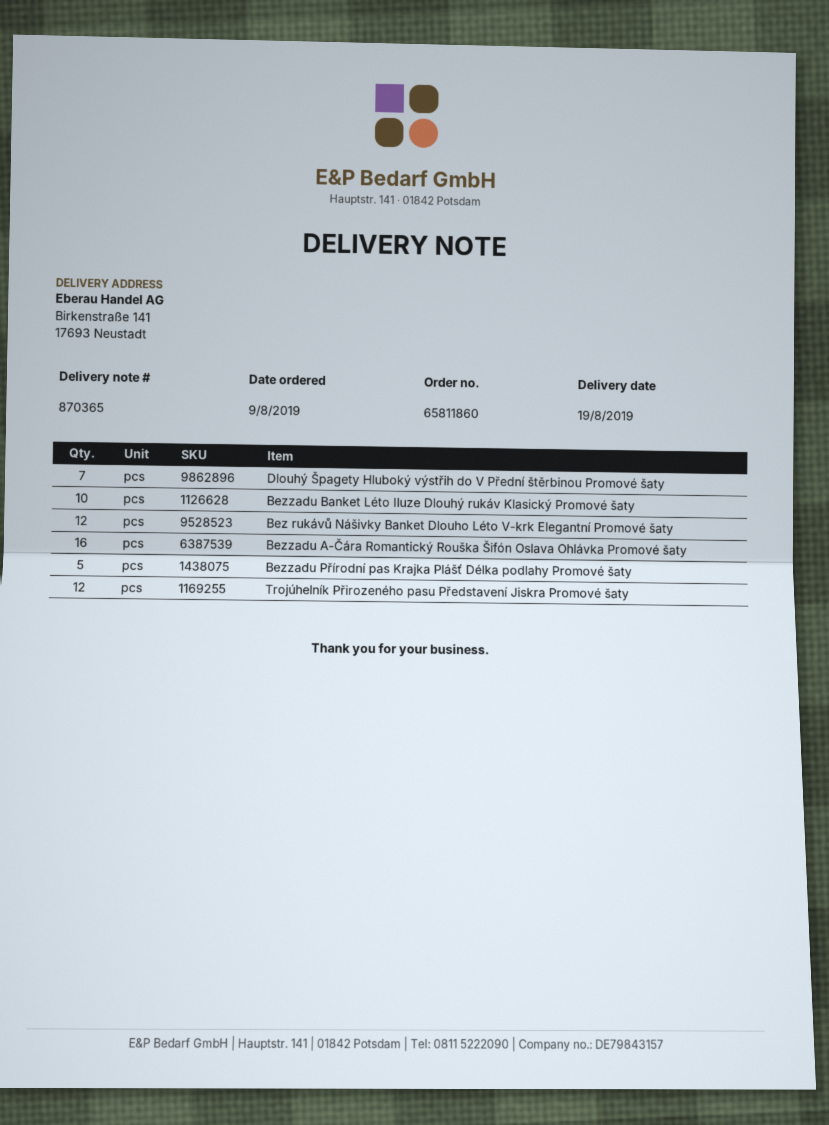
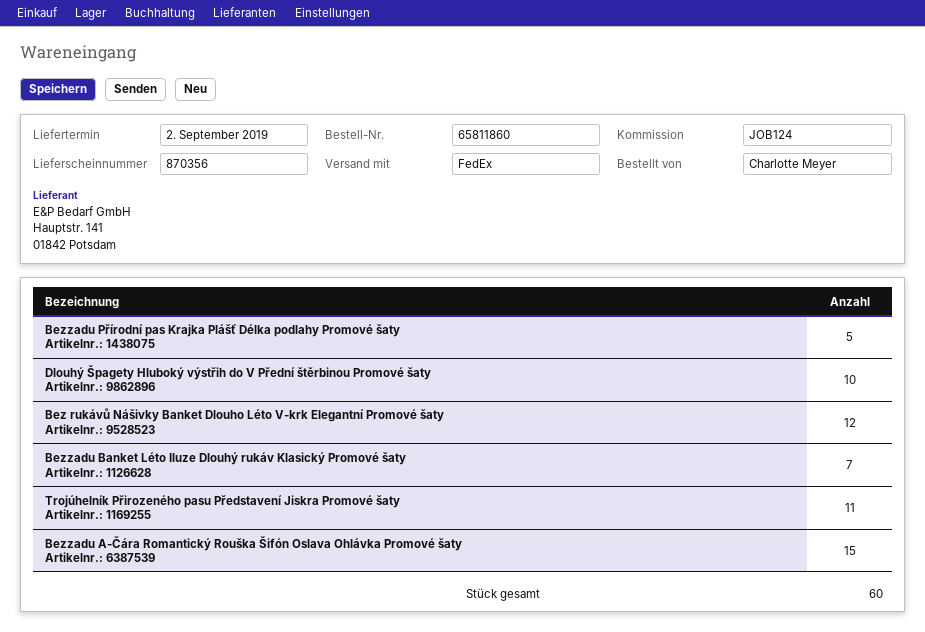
delivery note number: 870365 -> 870356
delivery date: 2019-08-19 -> 2019-09-02
Dlouhý Špagety Hluboký výstřih do V Přední štěrbinou Promové šaty: 7 -> 10
Bezzadu Banket Léto Iluze Dlouhý rukáv Klasický Promové šaty: 10 -> 7
Bezzadu A-Čára Romantický Rouška Šifón Oslava Ohlávka Promové šaty: 16 -> 15
Trojúhelník Přirozeného pasu Představení Jiskra Promové šaty: 12 -> 11

